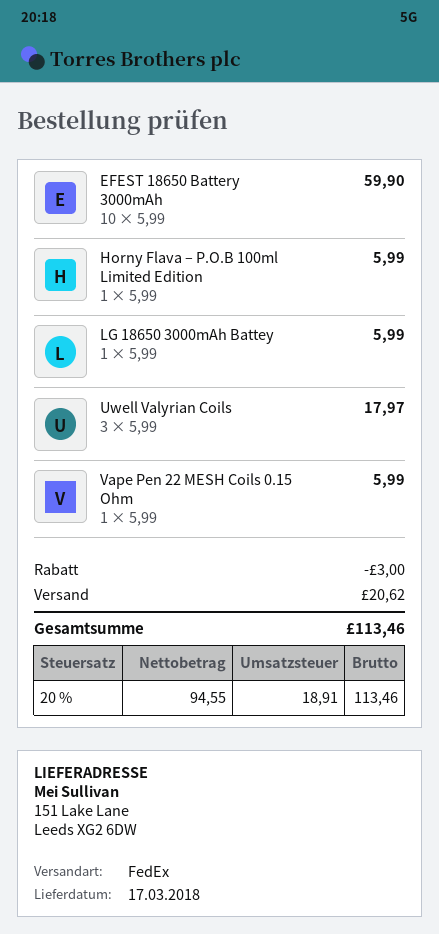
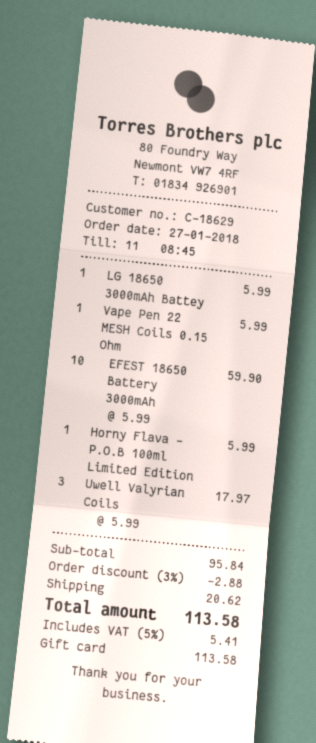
discount: 3.00 -> 2.88
tax: 20% = 18.91 -> 5% = 5.41
total: 113.46 -> 113.58

